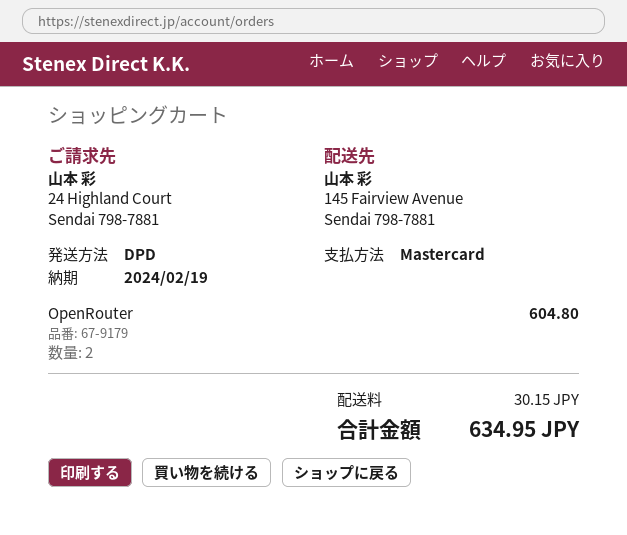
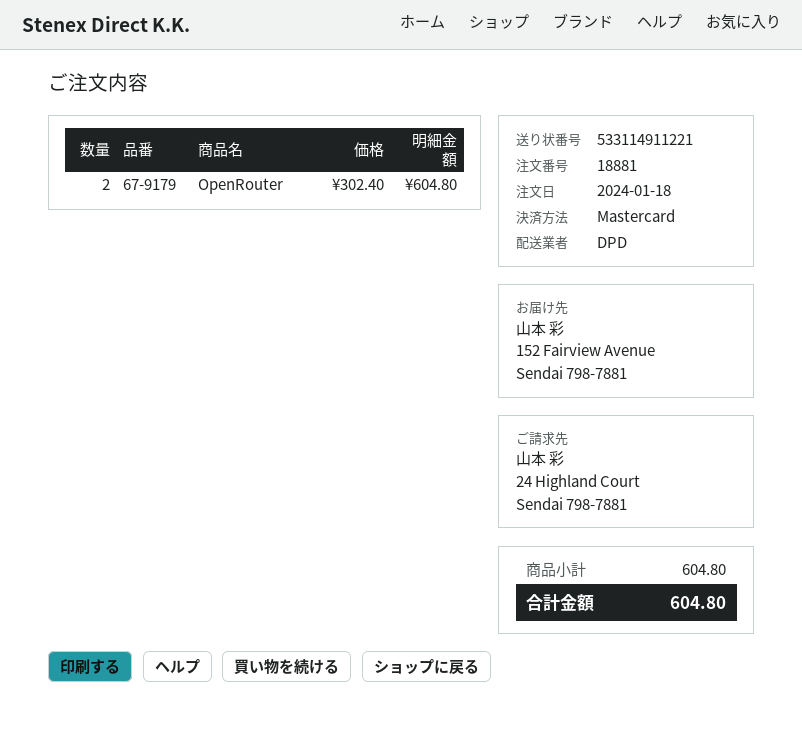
ship to: 145 Fairview Avenue, Sendai 798-7881 -> 152 Fairview Avenue, Sendai 798-7881
shipping: 30.15 -> none
total: 634.95 -> 604.80

